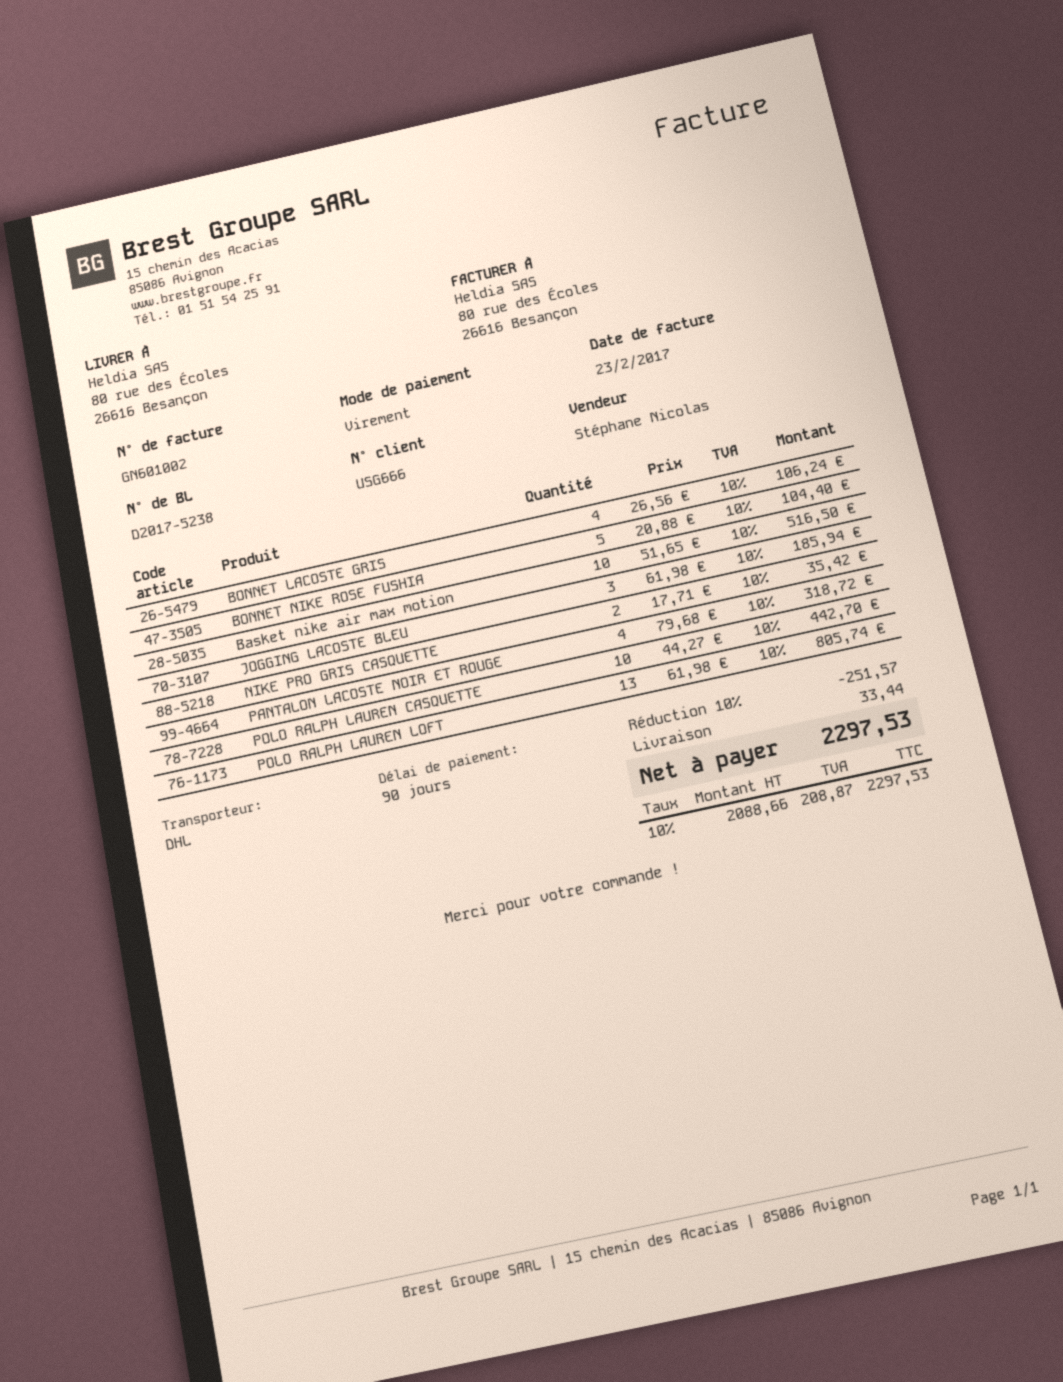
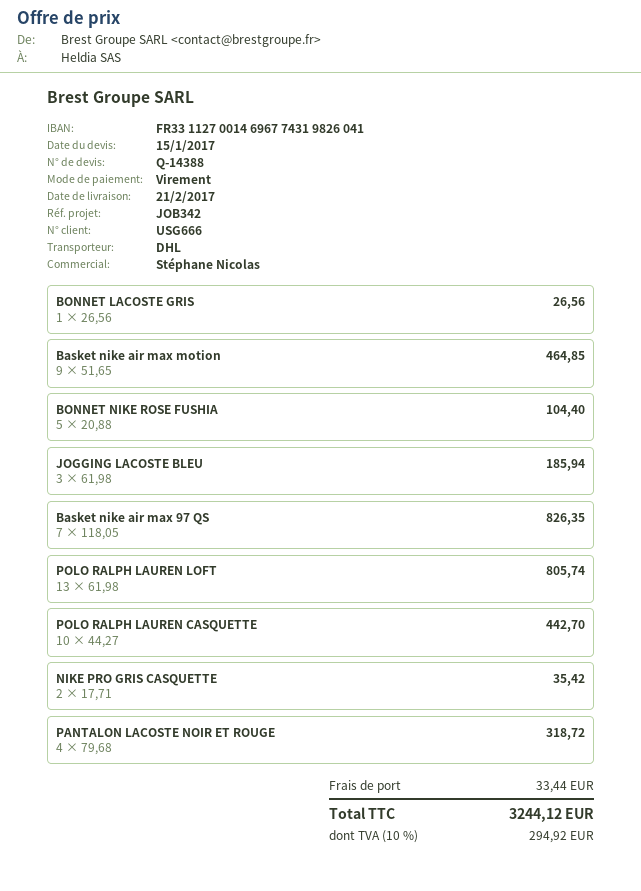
BONNET LACOSTE GRIS: 4 x 26.56 = 106.24 -> 1 x 26.56 = 26.56
Basket nike air max motion: 10 x 51.65 = 516.50 -> 9 x 51.65 = 464.85
Basket nike air max 97 QS: none -> 7 x 118.05 = 826.35
discount: 10% = 251.57 -> none
tax: 10% = 208.87 -> 10% = 294.92
total: 2297.53 -> 3244.12

